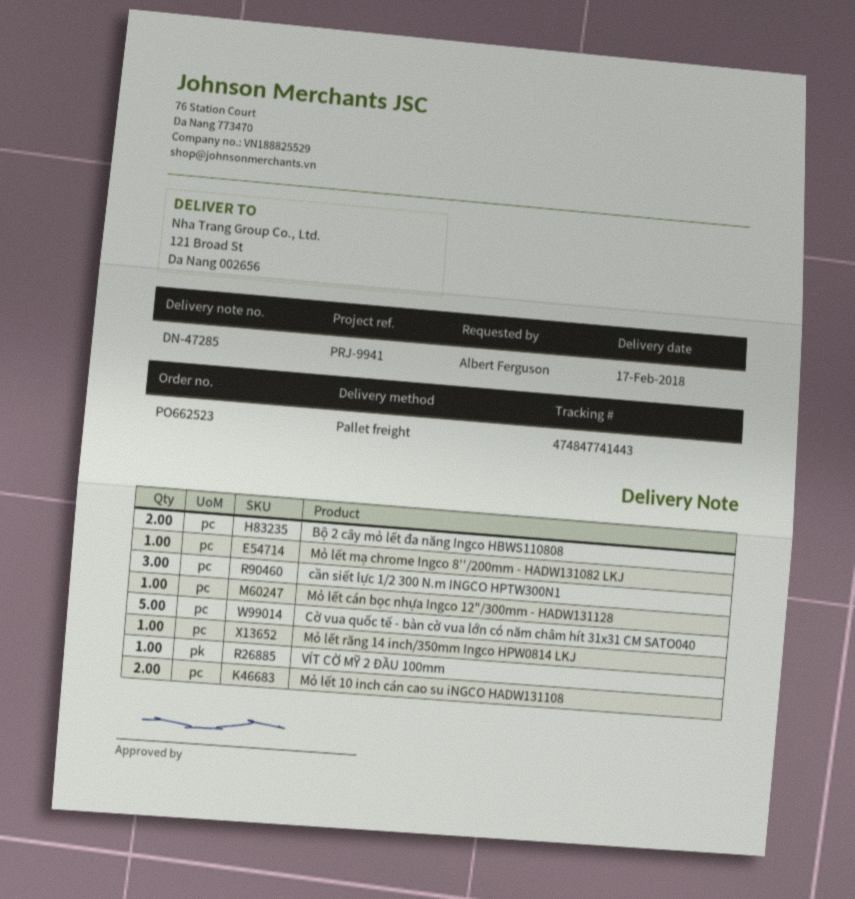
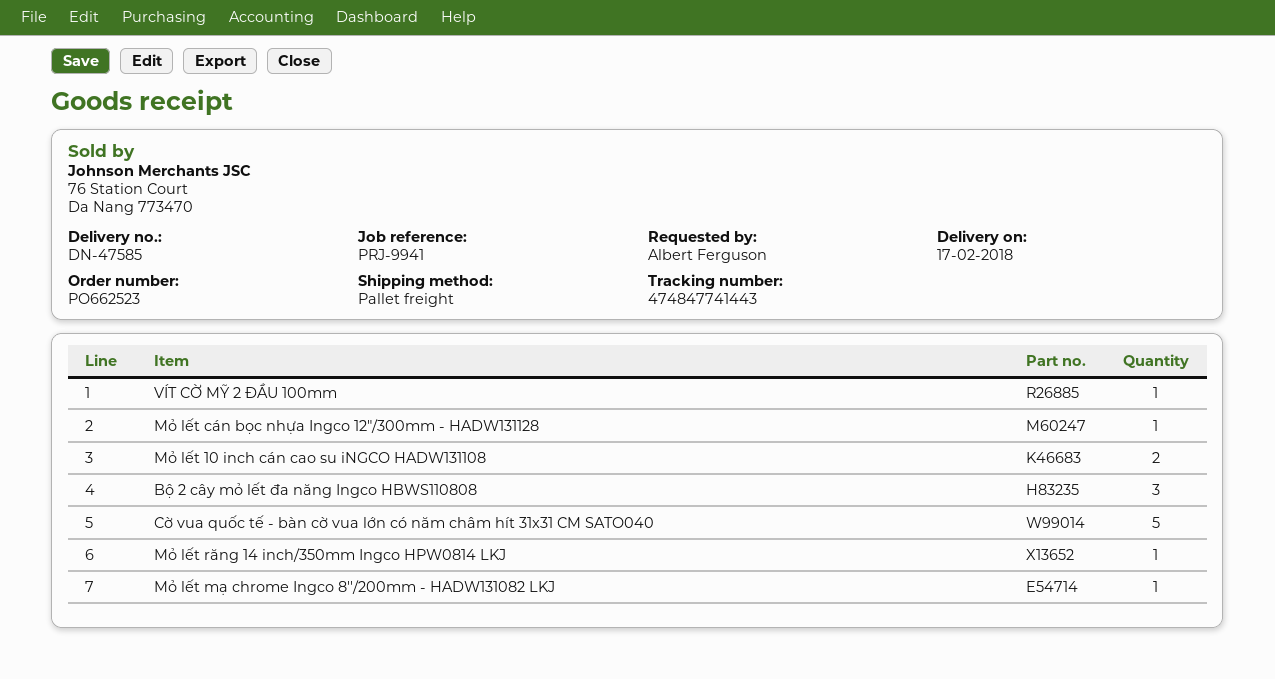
delivery note number: DN-47285 -> DN-47585
Bộ 2 cây mỏ lết đa năng Ingco HBWS110808: 2 -> 3
cần siết lực 1/2 300 N.m INGCO HPTW300N1: 3 -> none

